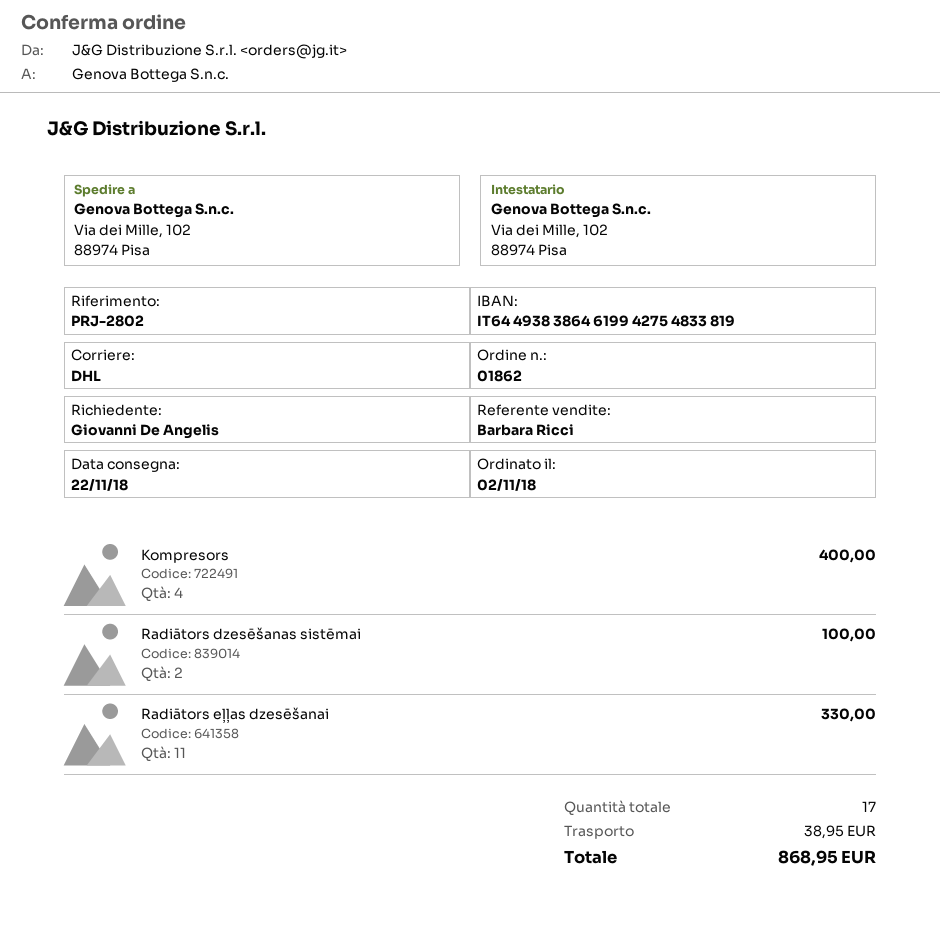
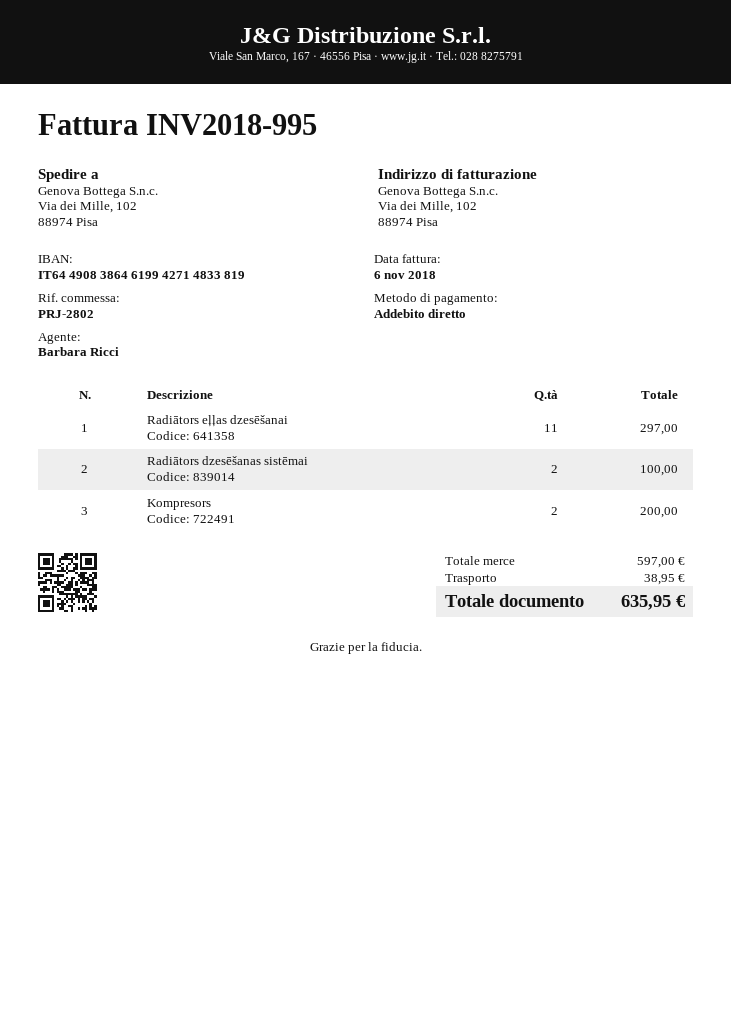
bank account: IT6449383864619942754833819 -> IT6449083864619942714833819
Kompresors: 4 for 400.00 -> 2 for 200.00
Radiātors eļļas dzesēšanai: 11 for 330.00 -> 11 for 297.00
total: 868.95 -> 635.95

